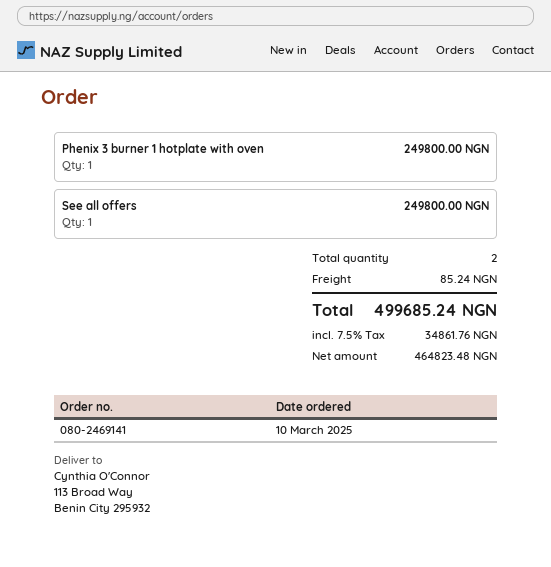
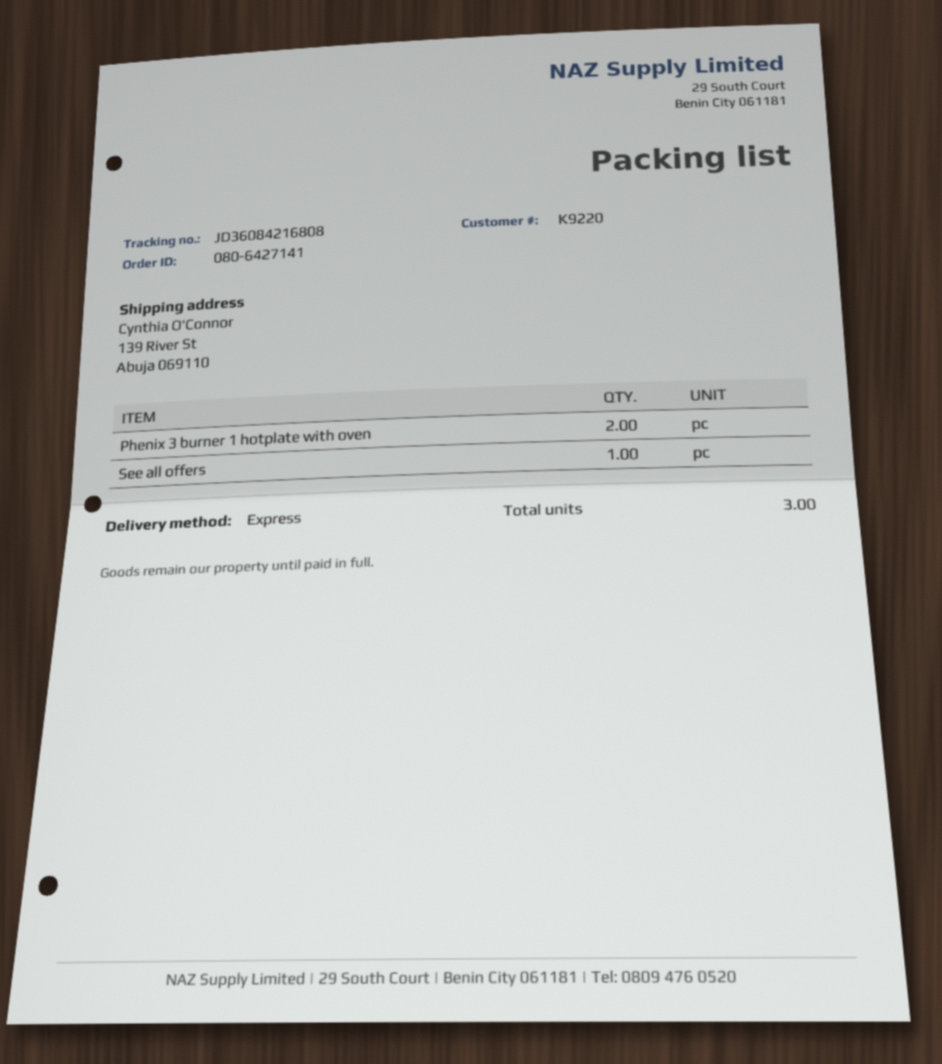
order number: 080-2469141 -> 080-6427141
ship to: 113 Broad Way, Benin City 295932 -> 139 River St, Abuja 069110
Phenix 3 burner 1 hotplate with oven: 1 -> 2
total quantity: 2 -> 3

